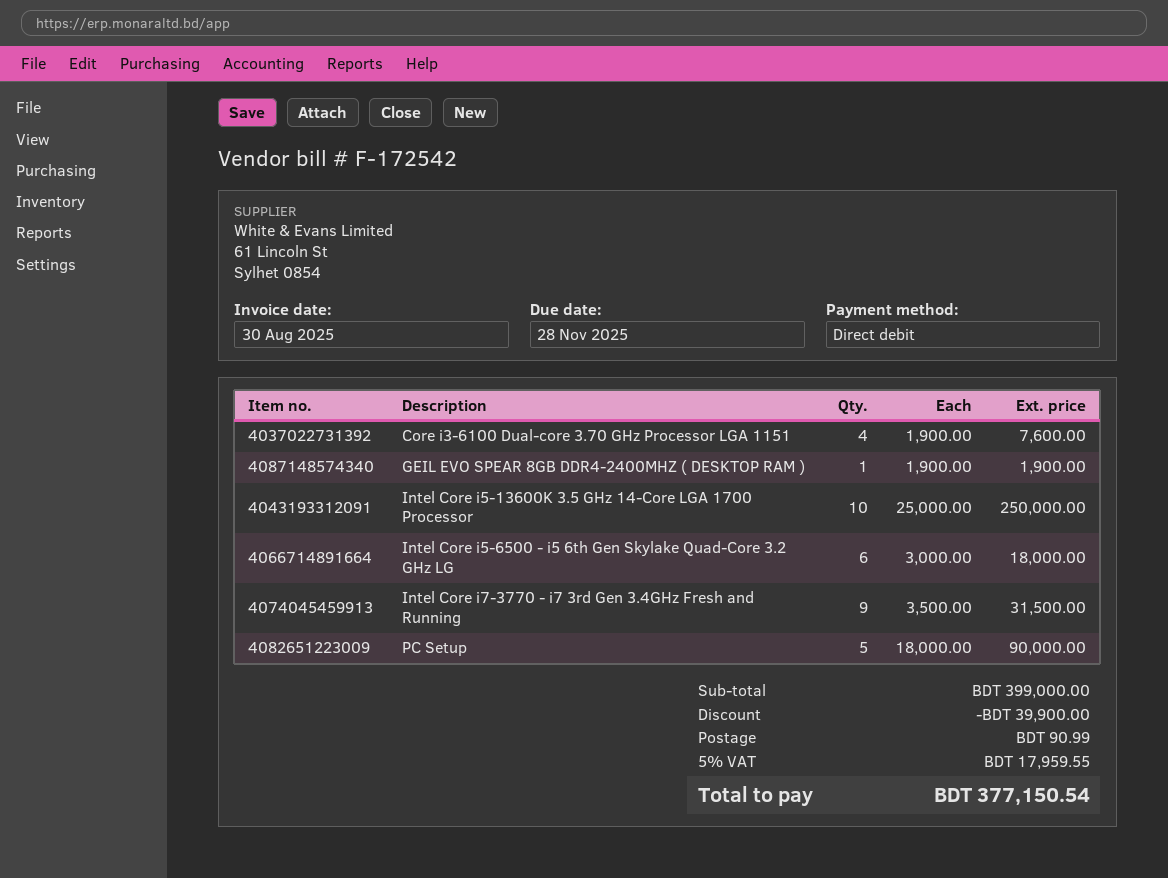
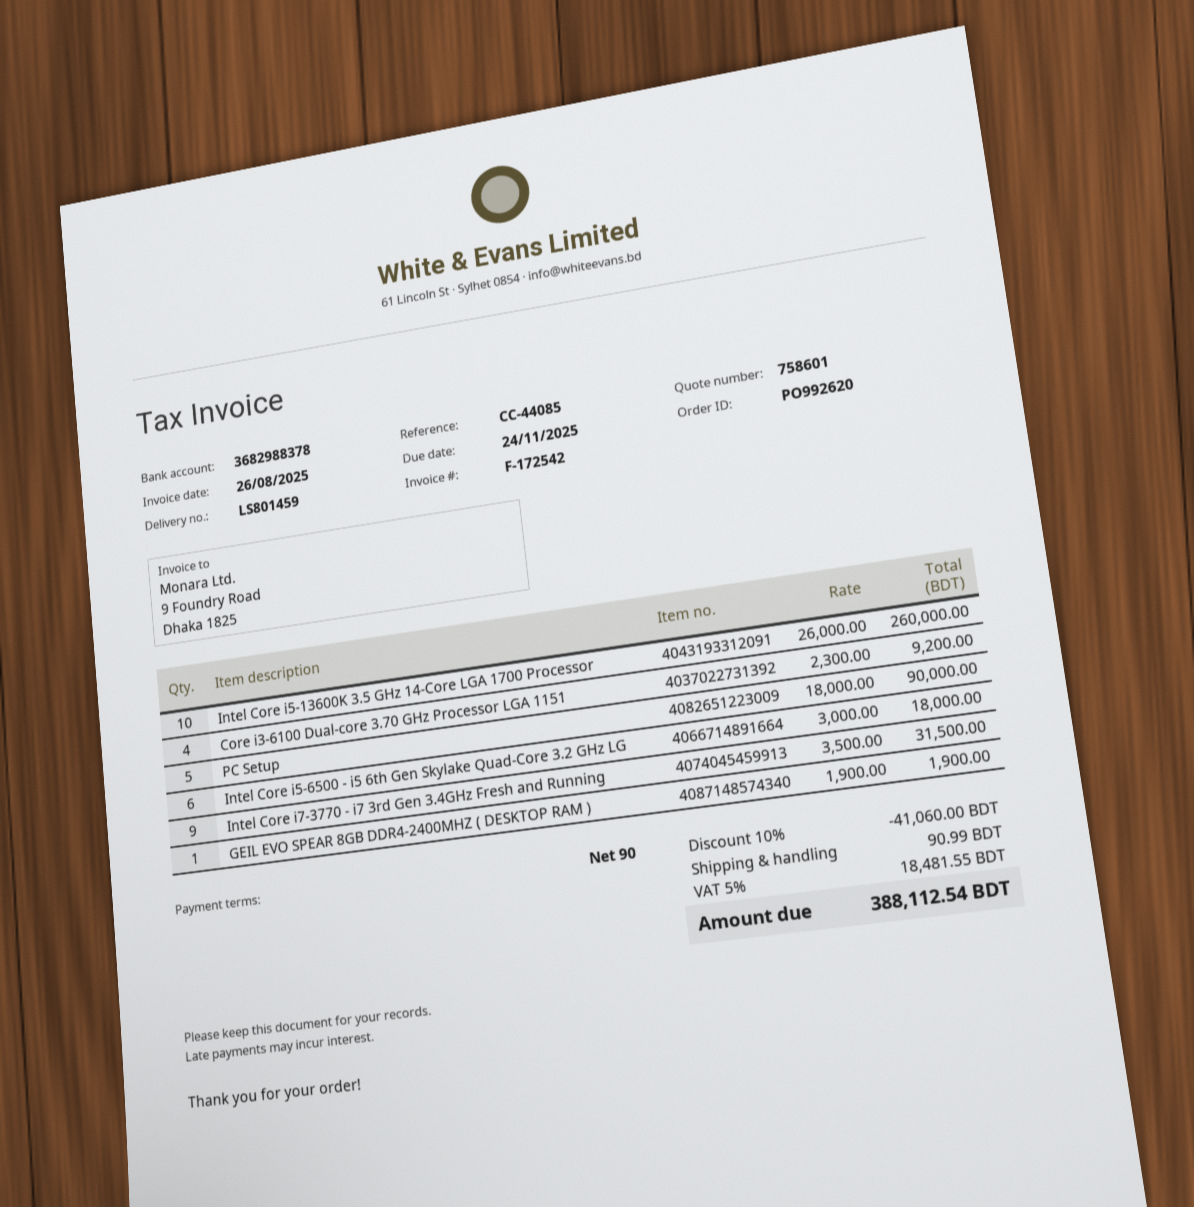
invoice date: 2025-08-30 -> 2025-08-26
due date: 2025-11-28 -> 2025-11-24
Core i3-6100 Dual-core 3.70 GHz Processor LGA 1151: 4 x 1900.00 = 7600.00 -> 4 x 2300.00 = 9200.00
Intel Core i5-13600K 3.5 GHz 14-Core LGA 1700 Processor: 10 x 25000.00 = 250000.00 -> 10 x 26000.00 = 260000.00
discount: 39900.00 -> 41060.00
tax: 5% = 17959.55 -> 5% = 18481.55
total: 377150.54 -> 388112.54

